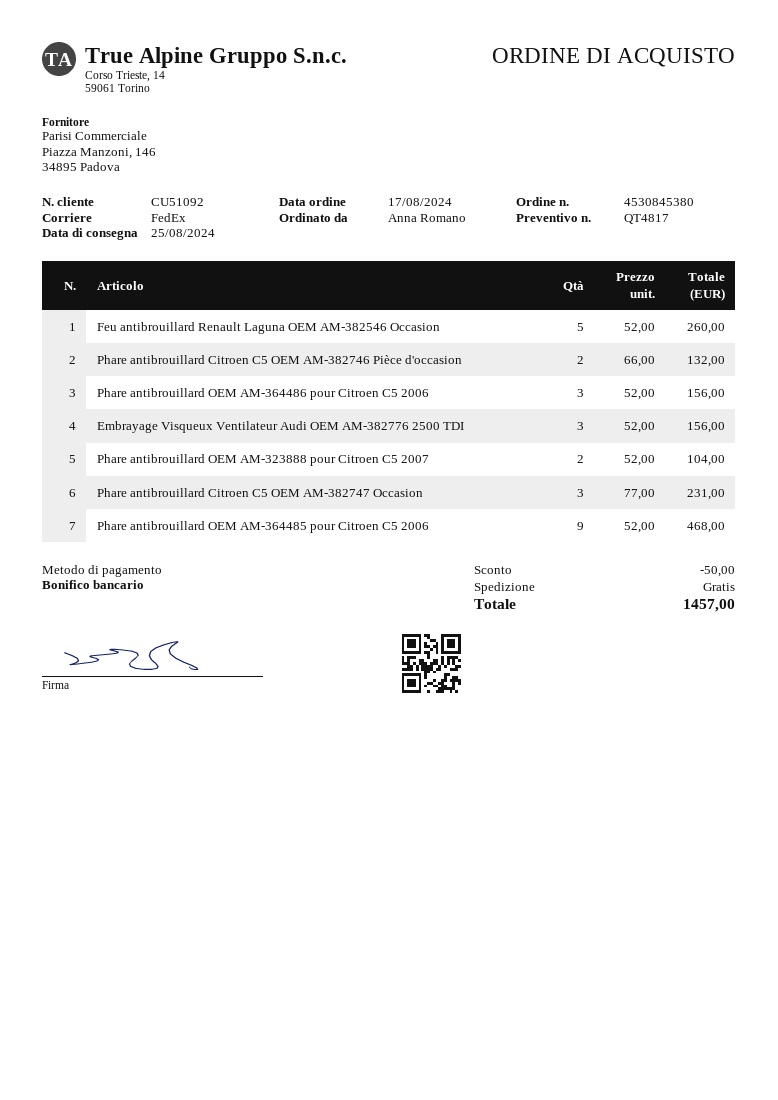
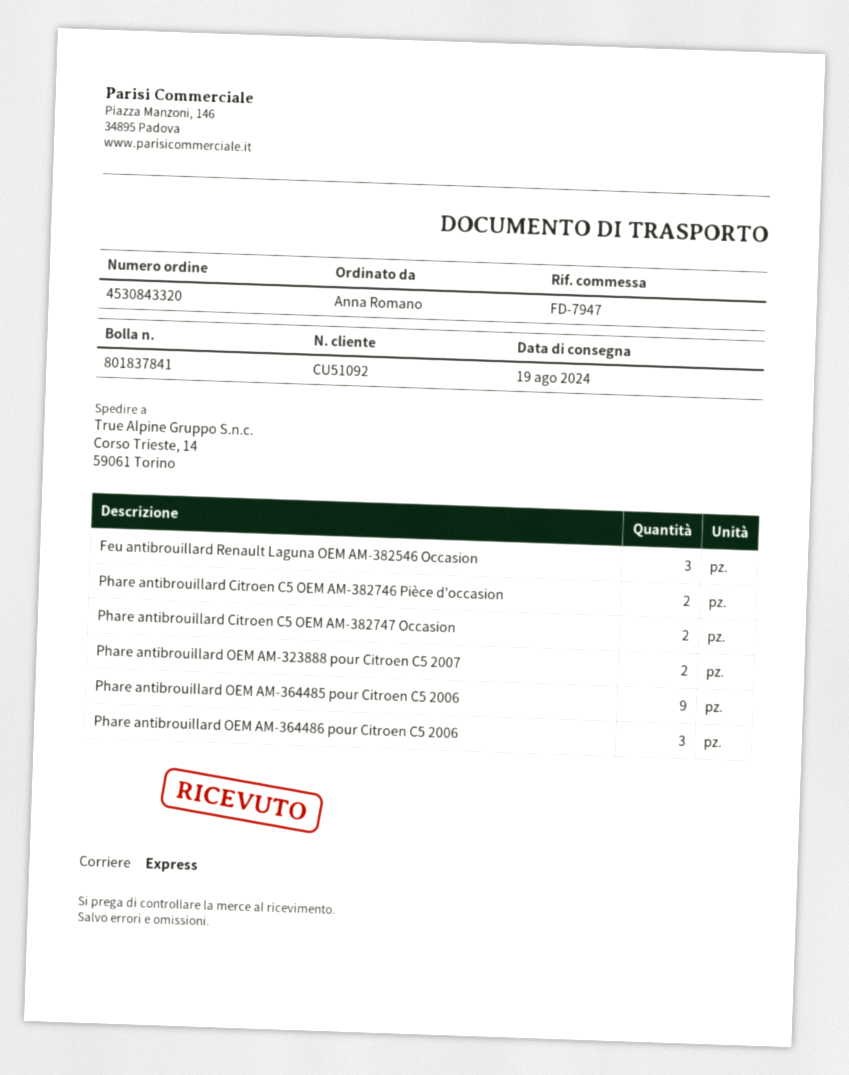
order number: 4530845380 -> 4530843320
delivery date: 2024-08-25 -> 2024-08-19
shipping method: FedEx -> express
Feu antibrouillard Renault Laguna OEM AM-382546 Occasion: 5 -> 3
Embrayage Visqueux Ventilateur Audi OEM AM-382776 2500 TDI: 3 -> none
Phare antibrouillard Citroen C5 OEM AM-382747 Occasion: 3 -> 2

